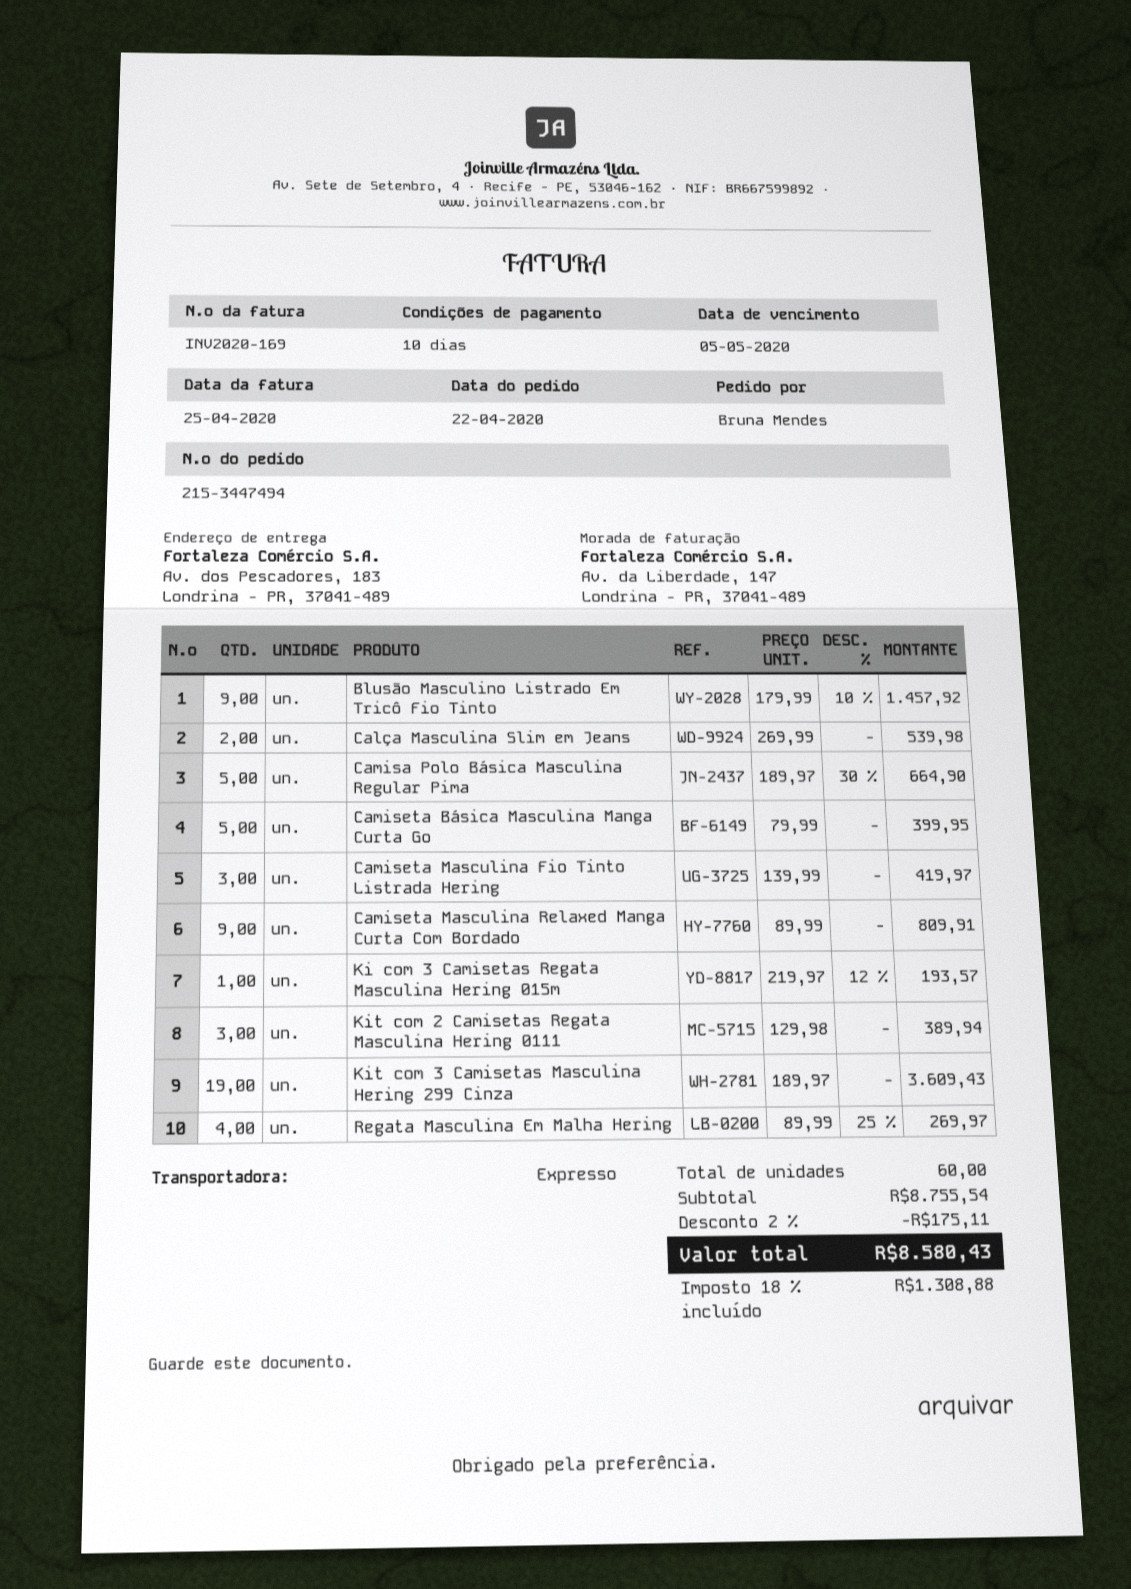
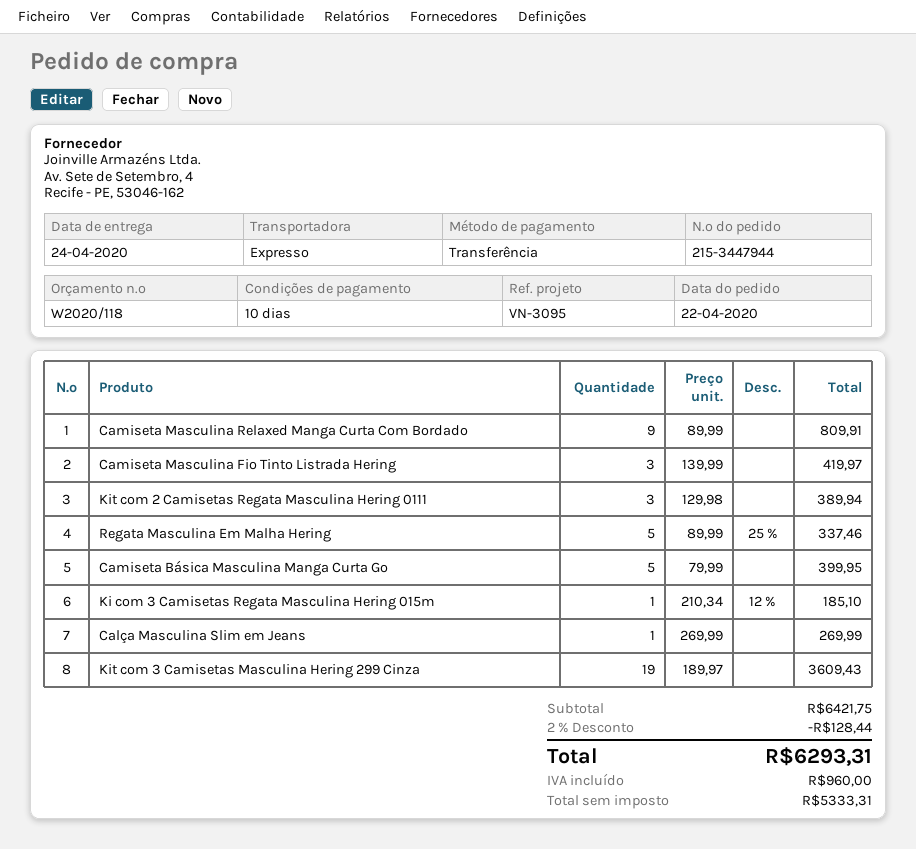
order number: 215-3447494 -> 215-3447944
Blusão Masculino Listrado Em Tricô Fio Tinto: 9 x 179.99 - 10% = 1457.92 -> none
Calça Masculina Slim em Jeans: 2 x 269.99 = 539.98 -> 1 x 269.99 = 269.99
Camisa Polo Básica Masculina Regular Pima: 5 x 189.97 - 30% = 664.90 -> none
Ki com 3 Camisetas Regata Masculina Hering 015m: 1 x 219.97 - 12% = 193.57 -> 1 x 210.34 - 12% = 185.10
Regata Masculina Em Malha Hering: 4 x 89.99 - 25% = 269.97 -> 5 x 89.99 - 25% = 337.46
subtotal: 8755.54 -> 6421.75
discount: 2% = 175.11 -> 2% = 128.44
tax: 1308.88 -> 960.00
total: 8580.43 -> 6293.31

